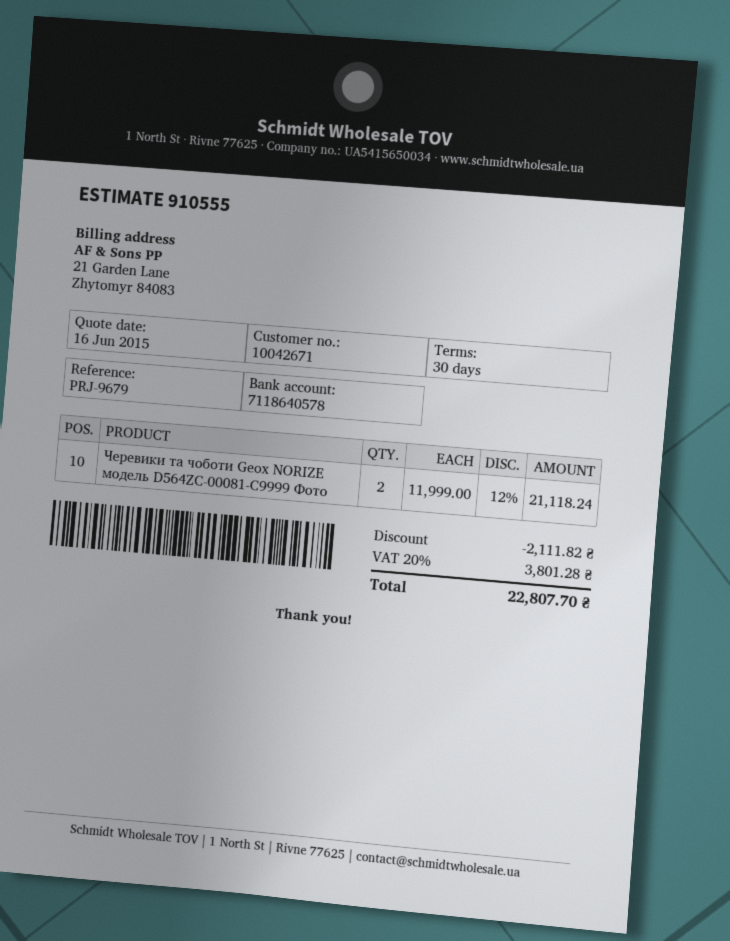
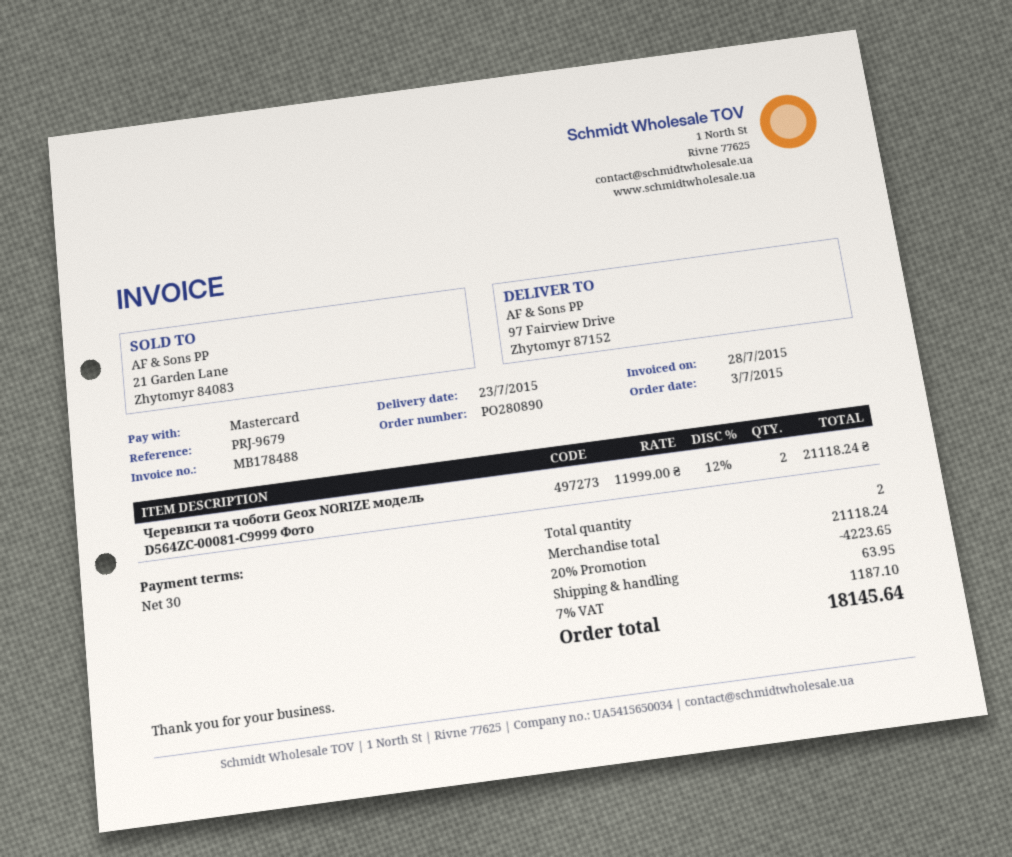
discount: 2111.82 -> 4223.65
shipping: none -> 63.95
tax: 20% = 3801.28 -> 7% = 1187.10
total: 22807.70 -> 18145.64

